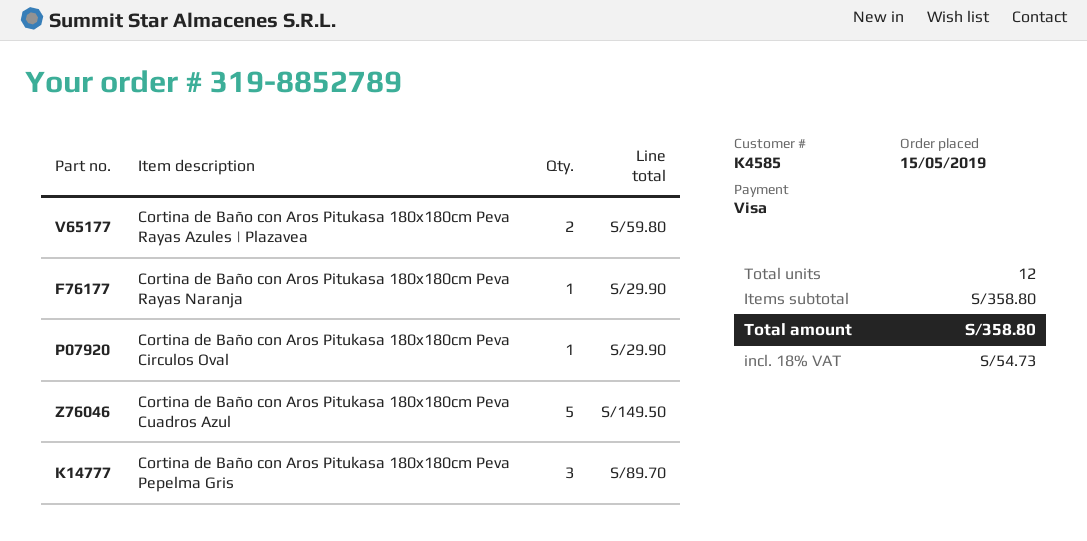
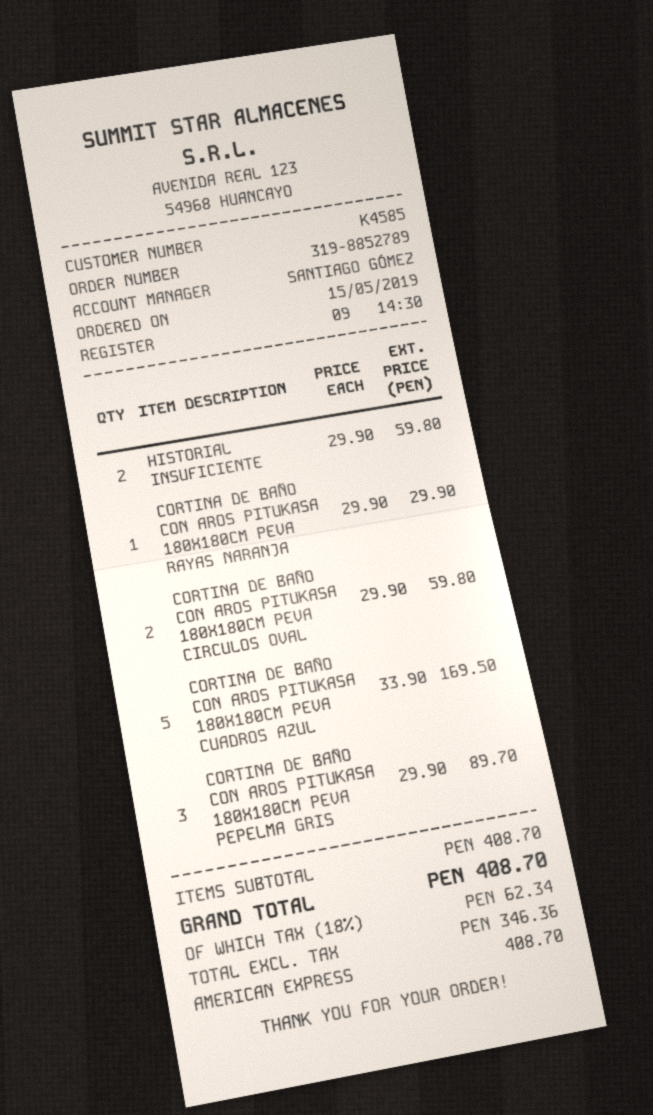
payment method: Visa -> American Express
Cortina de Baño con Aros Pitukasa 180x180cm Peva Rayas Azules | Plazavea: 2 for 59.80 -> none
Cortina de Baño con Aros Pitukasa 180x180cm Peva Circulos Oval: 1 for 29.90 -> 2 for 59.80
Cortina de Baño con Aros Pitukasa 180x180cm Peva Cuadros Azul: 5 for 149.50 -> 5 for 169.50
HISTORIAL INSUFICIENTE: none -> 2 for 59.80
subtotal: 358.80 -> 408.70
tax: 18% = 54.73 -> 18% = 62.34
total: 358.80 -> 408.70

